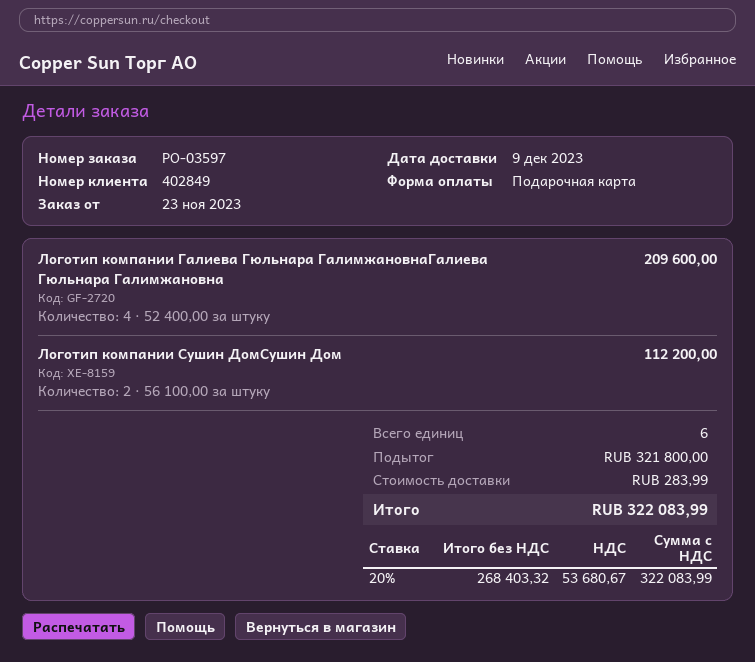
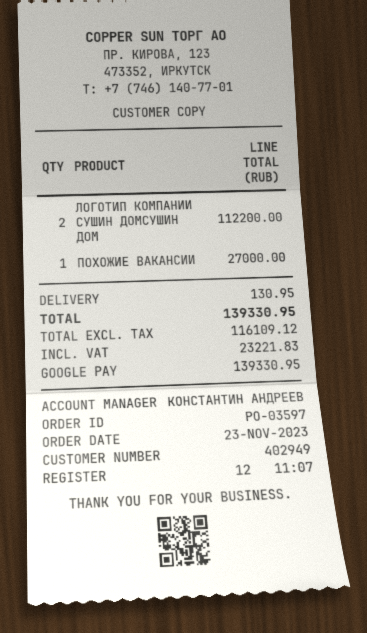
customer number: 402849 -> 402949
payment method: gift card -> Google Pay
Логотип компании Галиева Гюльнара ГалимжановнаГалиева Гюльнара Галимжановна: 4 for 209600.00 -> none
ПОХОЖИЕ ВАКАНСИИ: none -> 1 for 27000.00
shipping: 283.99 -> 130.95
net: 268403.32 -> 116109.12
tax: 53680.67 -> 23221.83
total: 322083.99 -> 139330.95

